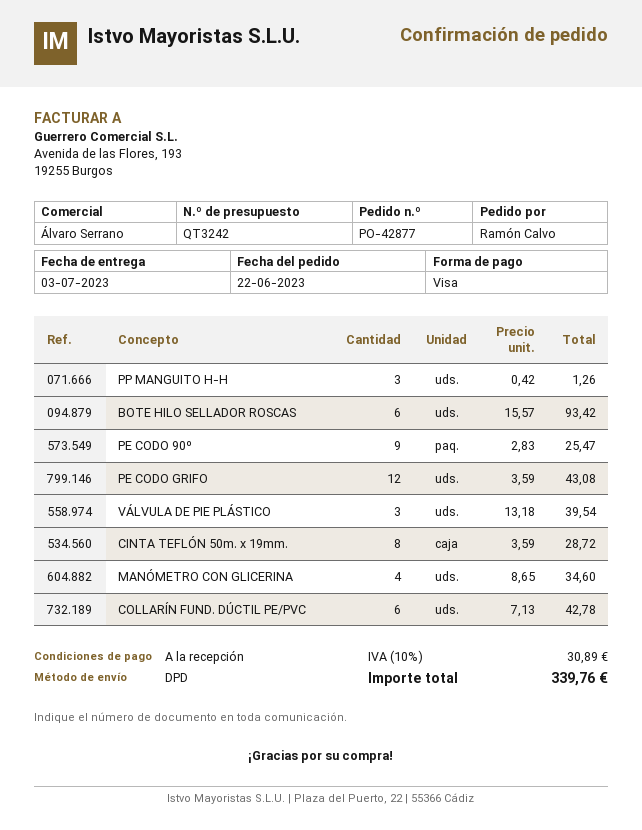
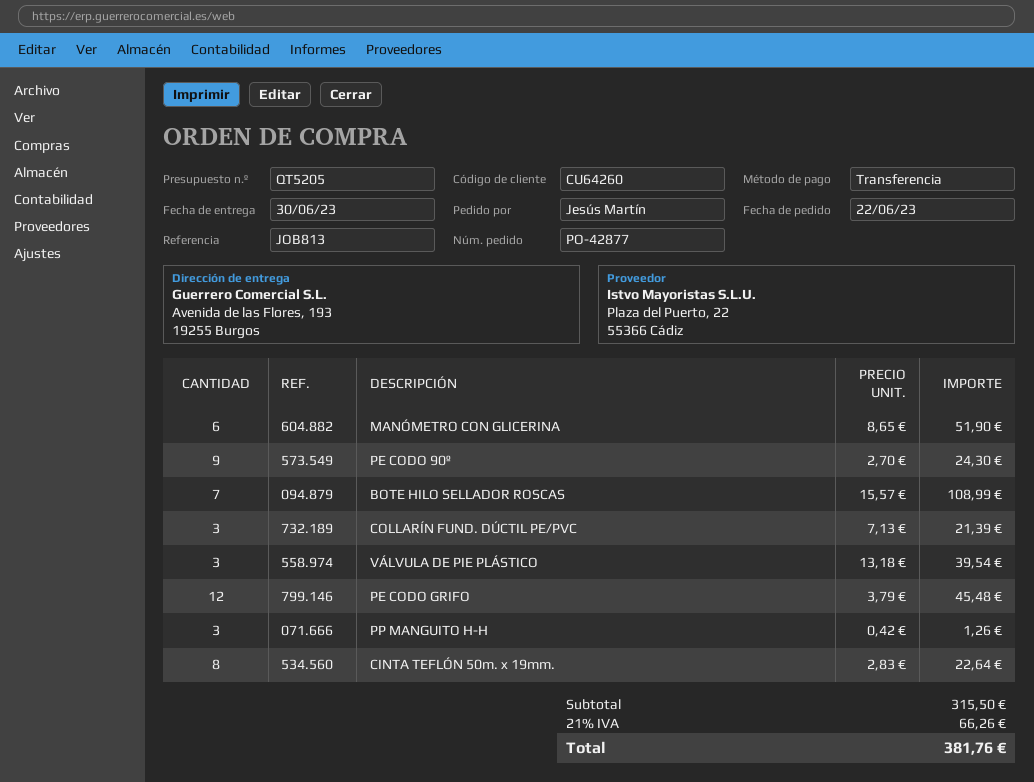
quote number: QT3242 -> QT5205
delivery date: 2023-07-03 -> 2023-06-30
ordered by: Ramón Calvo -> Jesús Martín
payment method: Visa -> bank transfer
BOTE HILO SELLADOR ROSCAS: 6 x 15.57 = 93.42 -> 7 x 15.57 = 108.99
PE CODO 90º: 9 x 2.83 = 25.47 -> 9 x 2.70 = 24.30
PE CODO GRIFO: 12 x 3.59 = 43.08 -> 12 x 3.79 = 45.48
CINTA TEFLÓN 50m. x 19mm.: 8 x 3.59 = 28.72 -> 8 x 2.83 = 22.64
MANÓMETRO CON GLICERINA: 4 x 8.65 = 34.60 -> 6 x 8.65 = 51.90
COLLARÍN FUND. DÚCTIL PE/PVC: 6 x 7.13 = 42.78 -> 3 x 7.13 = 21.39
tax: 10% = 30.89 -> 21% = 66.26
total: 339.76 -> 381.76

